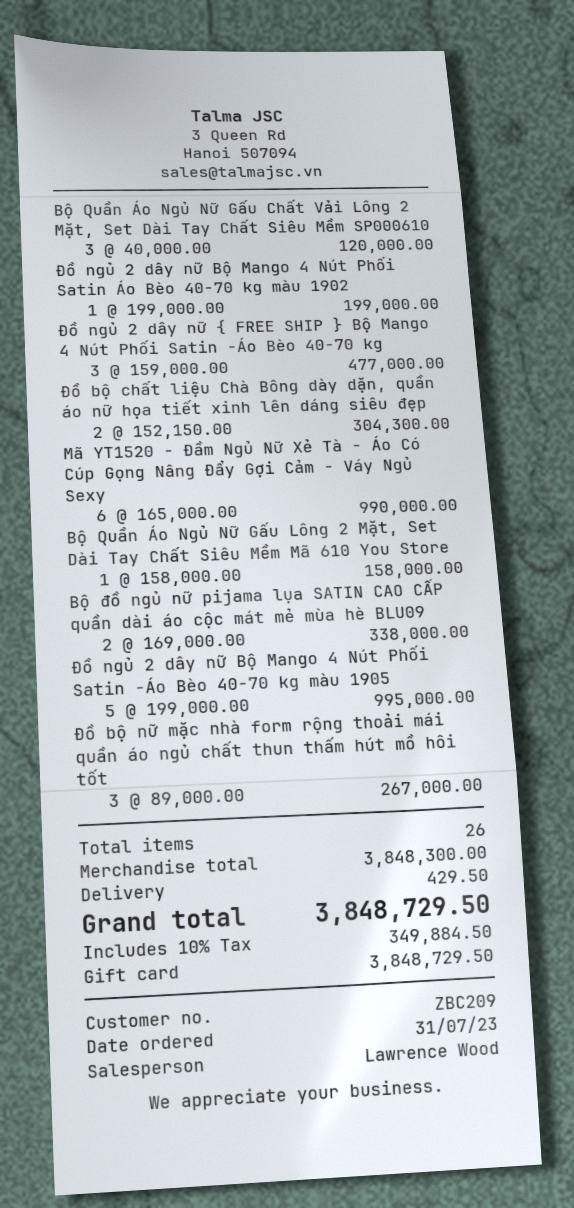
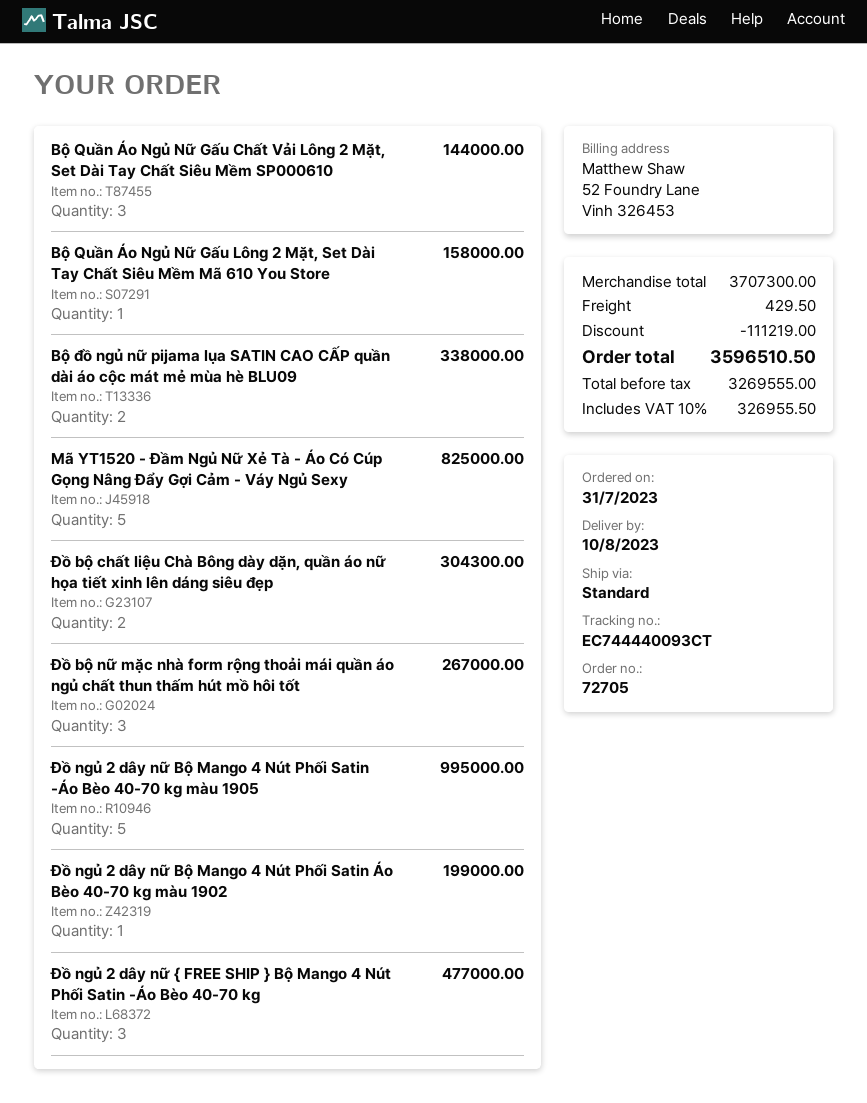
Bộ Quần Áo Ngủ Nữ Gấu Chất Vải Lông 2 Mặt, Set Dài Tay Chất Siêu Mềm SP000610: 3 for 120000.00 -> 3 for 144000.00
Mã YT1520 - Đầm Ngủ Nữ Xẻ Tà - Áo Có Cúp Gọng Nâng Đẩy Gợi Cảm - Váy Ngủ Sexy: 6 for 990000.00 -> 5 for 825000.00
subtotal: 3848300.00 -> 3707300.00
discount: none -> 111219.00
tax: 10% = 349884.50 -> 10% = 326955.50
total: 3848729.50 -> 3596510.50

